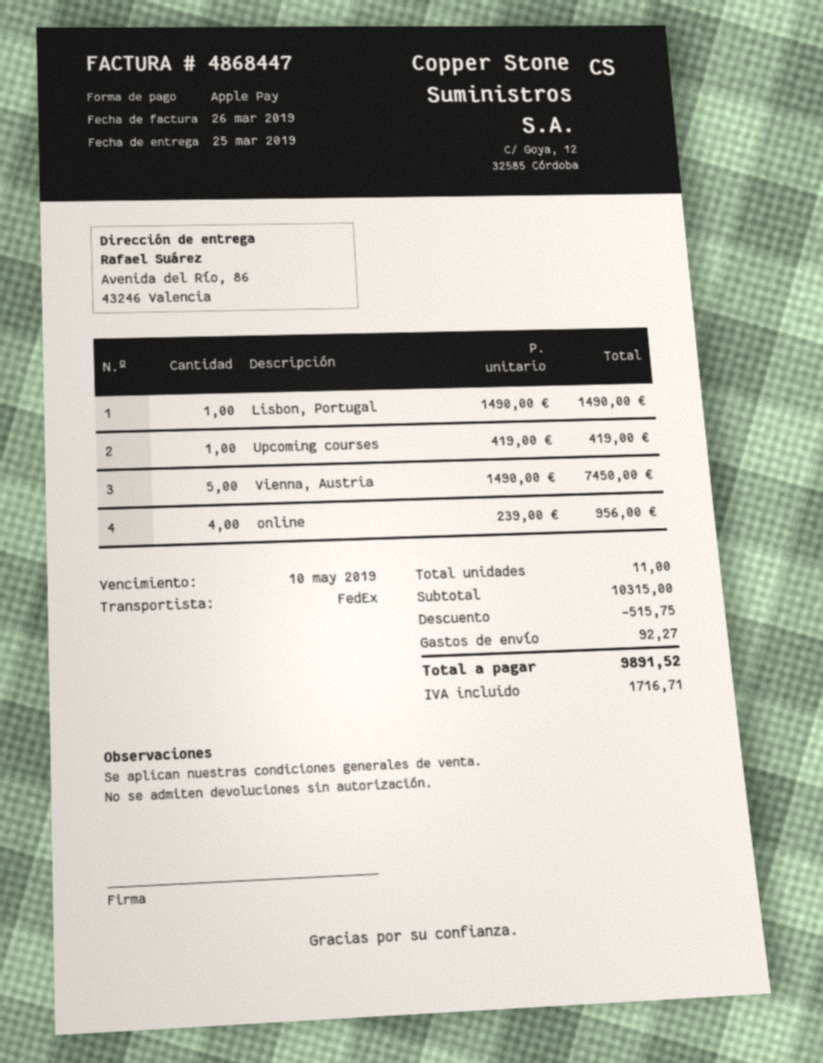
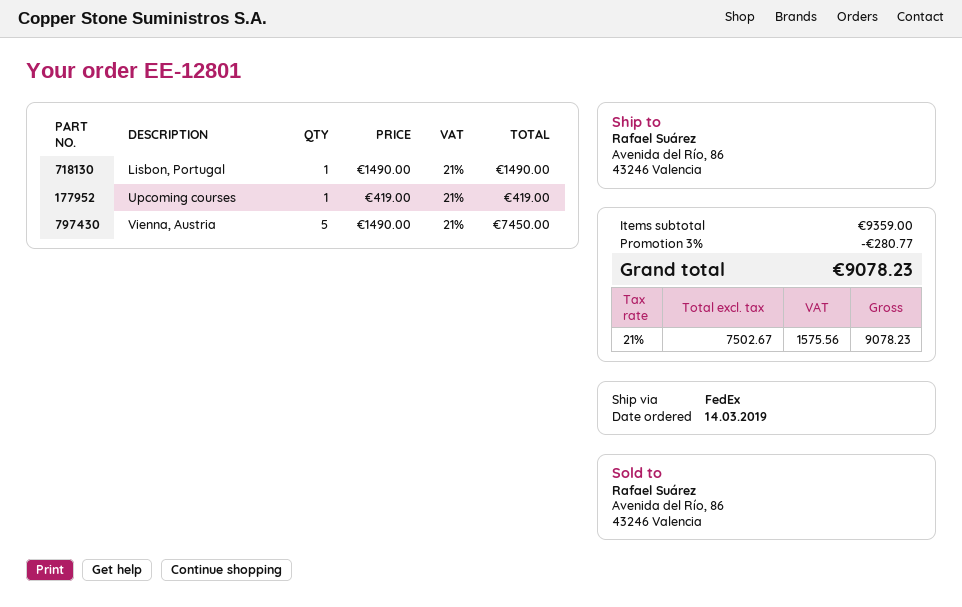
online: 4 x 239.00 = 956.00 -> none
subtotal: 10315.00 -> 9359.00
discount: 515.75 -> 280.77
shipping: 92.27 -> none
tax: 1716.71 -> 1575.56
total: 9891.52 -> 9078.23

